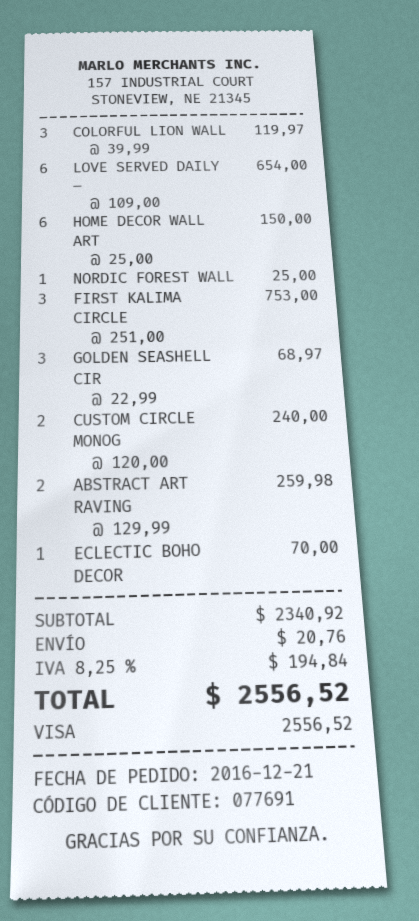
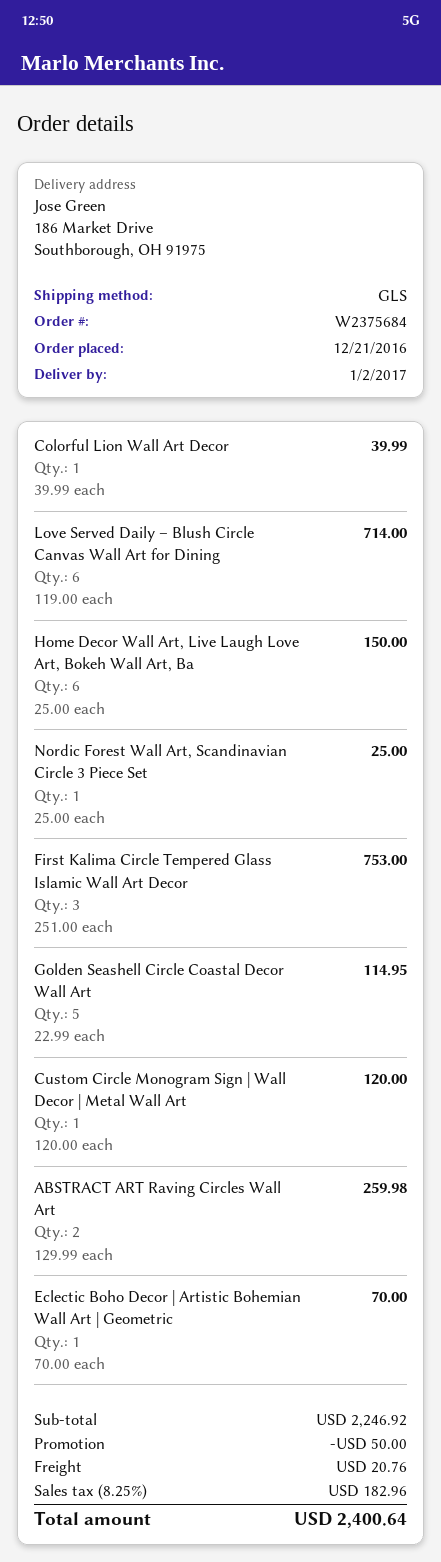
COLORFUL LION WALL: 3 x 39.99 = 119.97 -> 1 x 39.99 = 39.99
LOVE SERVED DAILY –: 6 x 109.00 = 654.00 -> 6 x 119.00 = 714.00
GOLDEN SEASHELL CIR: 3 x 22.99 = 68.97 -> 5 x 22.99 = 114.95
CUSTOM CIRCLE MONOG: 2 x 120.00 = 240.00 -> 1 x 120.00 = 120.00
subtotal: 2340.92 -> 2246.92
discount: none -> 50.00
tax: 8.25% = 194.84 -> 8.25% = 182.96
total: 2556.52 -> 2400.64

